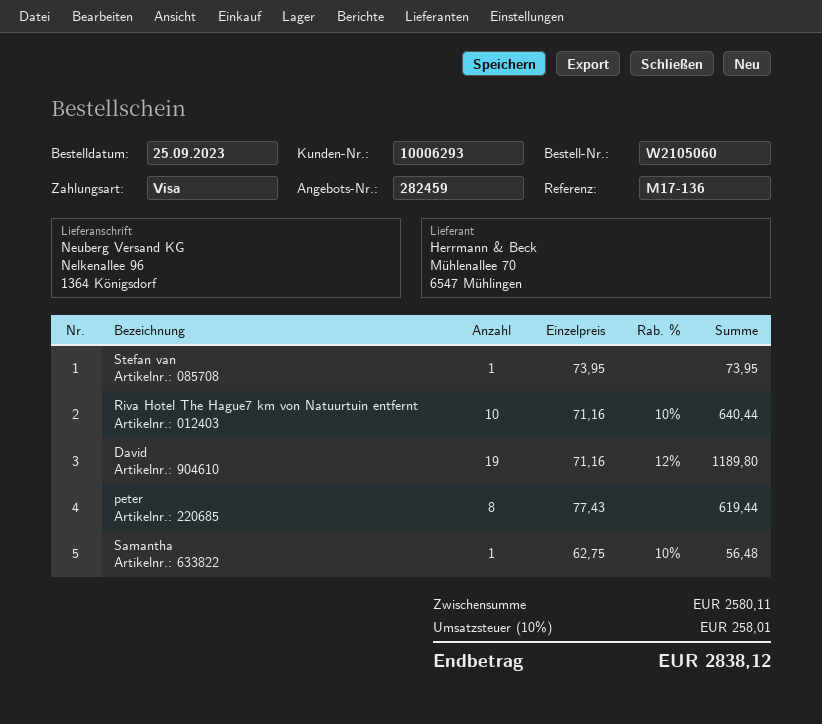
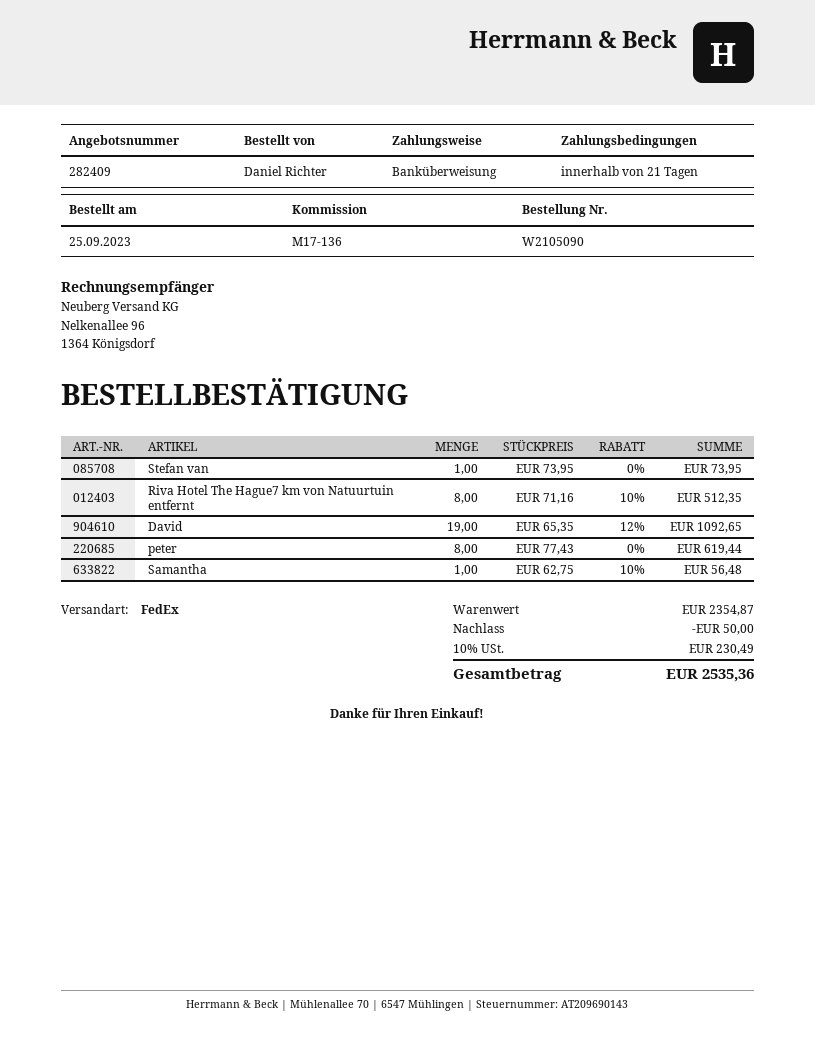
quote number: 282459 -> 282409
order number: W2105060 -> W2105090
payment method: Visa -> bank transfer
Riva Hotel The Hague7 km von Natuurtuin entfernt: 10 x 71.16 - 10% = 640.44 -> 8 x 71.16 - 10% = 512.35
David: 19 x 71.16 - 12% = 1189.80 -> 19 x 65.35 - 12% = 1092.65
subtotal: 2580.11 -> 2354.87
discount: none -> 50.00
tax: 10% = 258.01 -> 10% = 230.49
total: 2838.12 -> 2535.36

